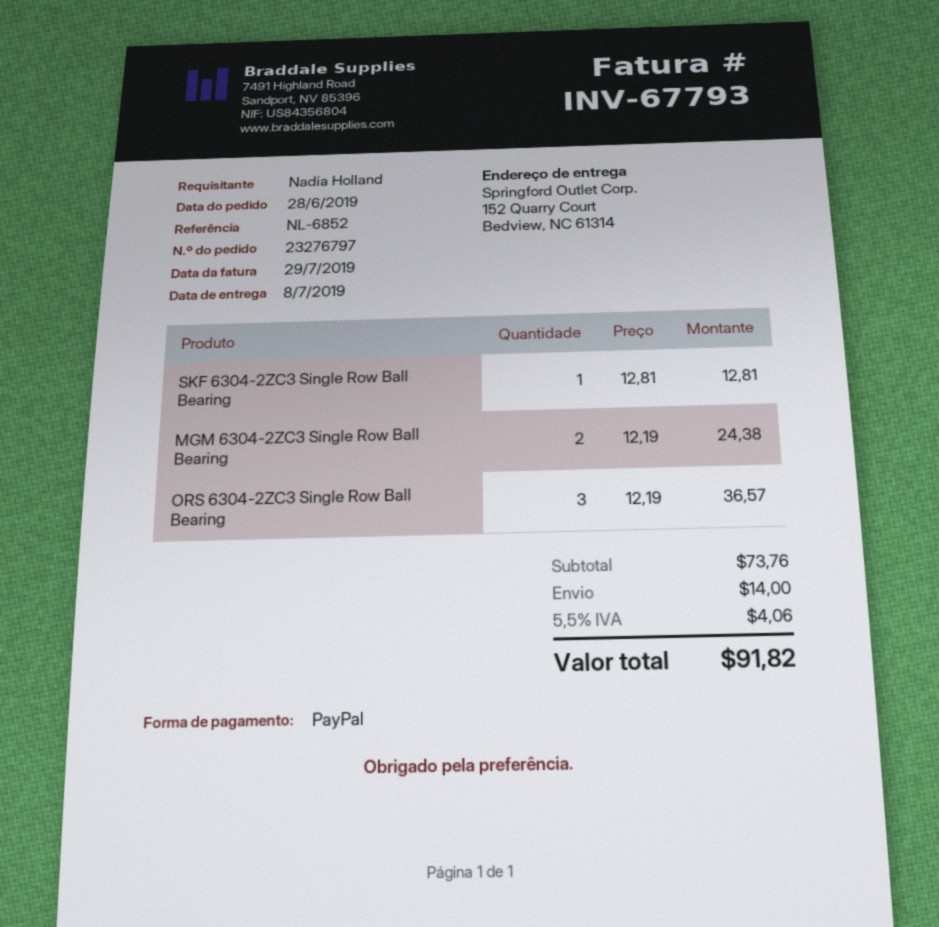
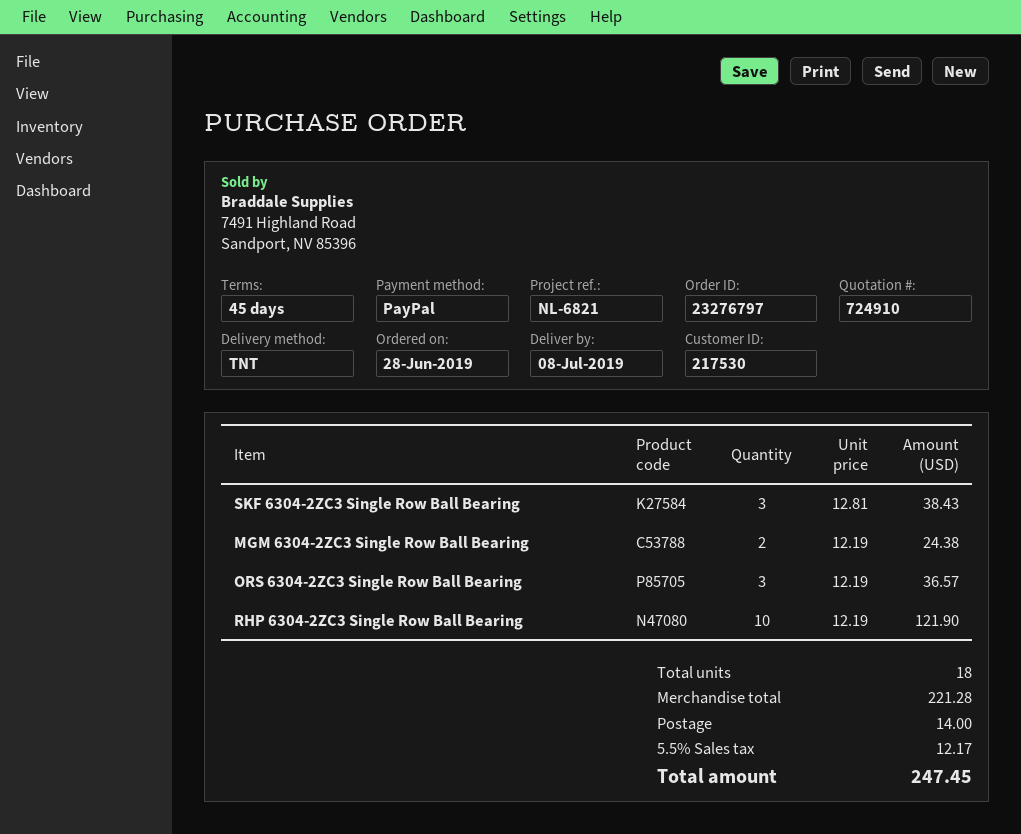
reference: NL-6852 -> NL-6821
SKF 6304-2ZC3 Single Row Ball Bearing: 1 x 12.81 = 12.81 -> 3 x 12.81 = 38.43
RHP 6304-2ZC3 Single Row Ball Bearing: none -> 10 x 12.19 = 121.90
subtotal: 73.76 -> 221.28
tax: 5.5% = 4.06 -> 5.5% = 12.17
total: 91.82 -> 247.45

